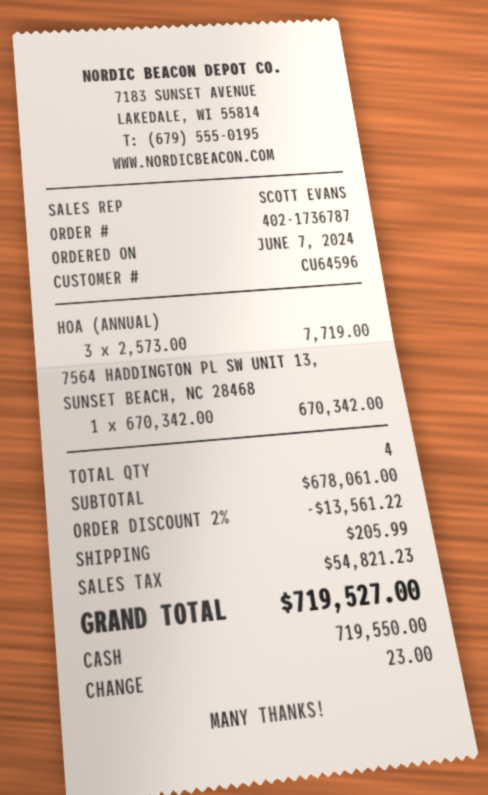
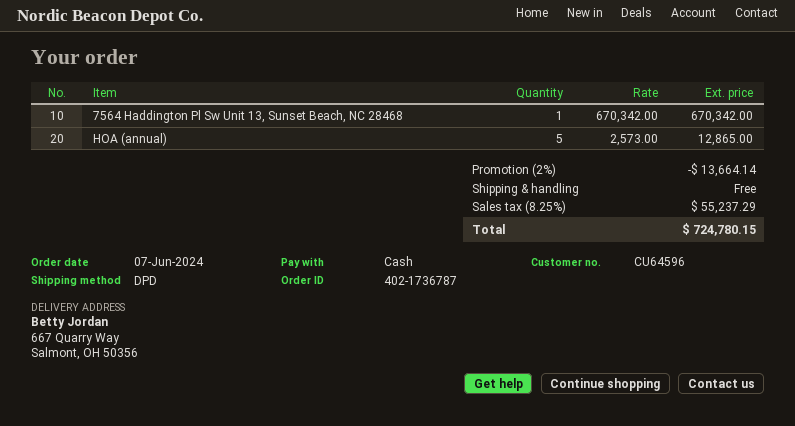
HOA (ANNUAL): 3 x 2573.00 = 7719.00 -> 5 x 2573.00 = 12865.00
discount: 2% = 13561.22 -> 2% = 13664.14
shipping: 205.99 -> 0.00
tax: 54821.23 -> 55237.29
total: 719527.00 -> 724780.15

